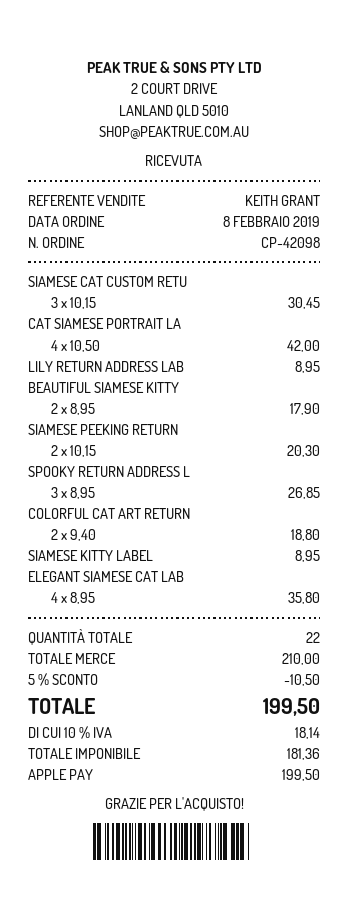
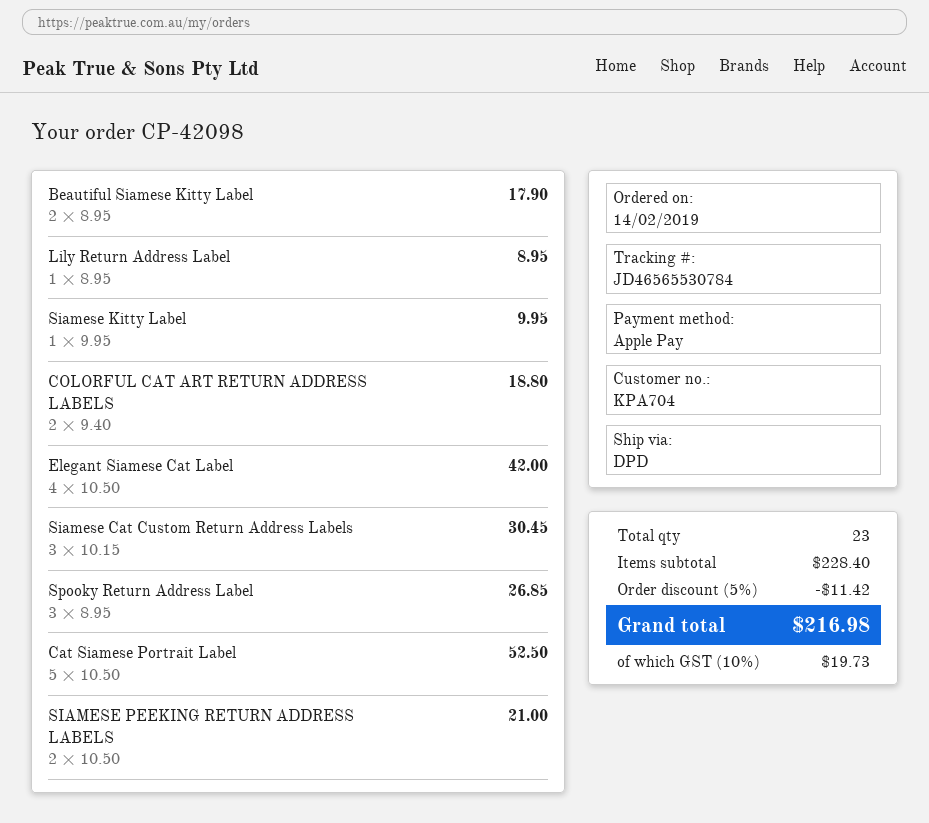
order date: 2019-02-08 -> 2019-02-14
CAT SIAMESE PORTRAIT LA: 4 x 10.50 = 42.00 -> 5 x 10.50 = 52.50
SIAMESE PEEKING RETURN: 2 x 10.15 = 20.30 -> 2 x 10.50 = 21.00
SIAMESE KITTY LABEL: 1 x 8.95 = 8.95 -> 1 x 9.95 = 9.95
ELEGANT SIAMESE CAT LAB: 4 x 8.95 = 35.80 -> 4 x 10.50 = 42.00
total quantity: 22 -> 23
subtotal: 210.00 -> 228.40
discount: 5% = 10.50 -> 5% = 11.42
tax: 10% = 18.14 -> 10% = 19.73
total: 199.50 -> 216.98

